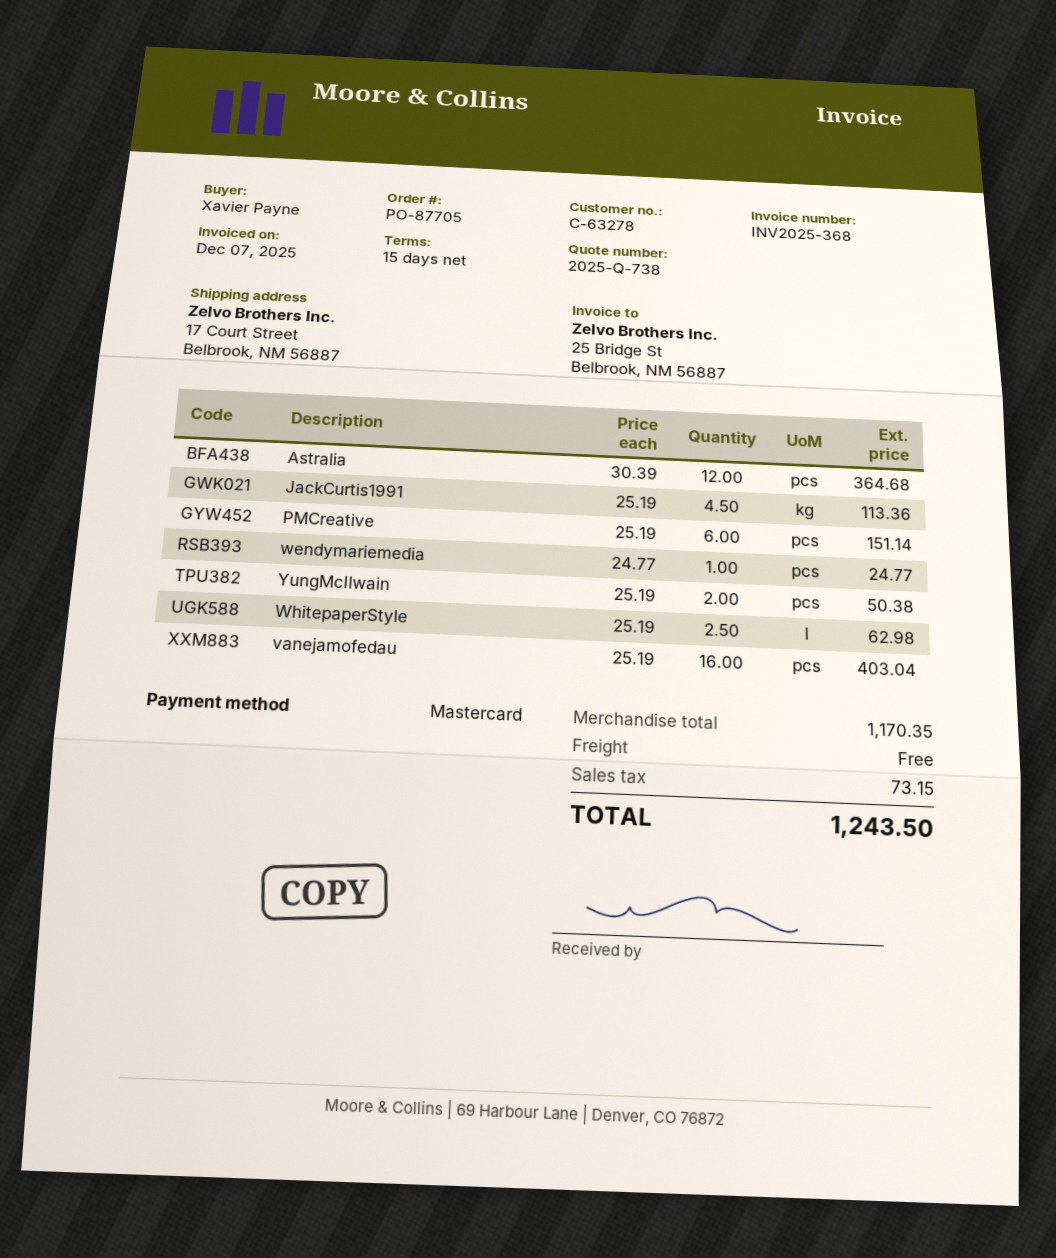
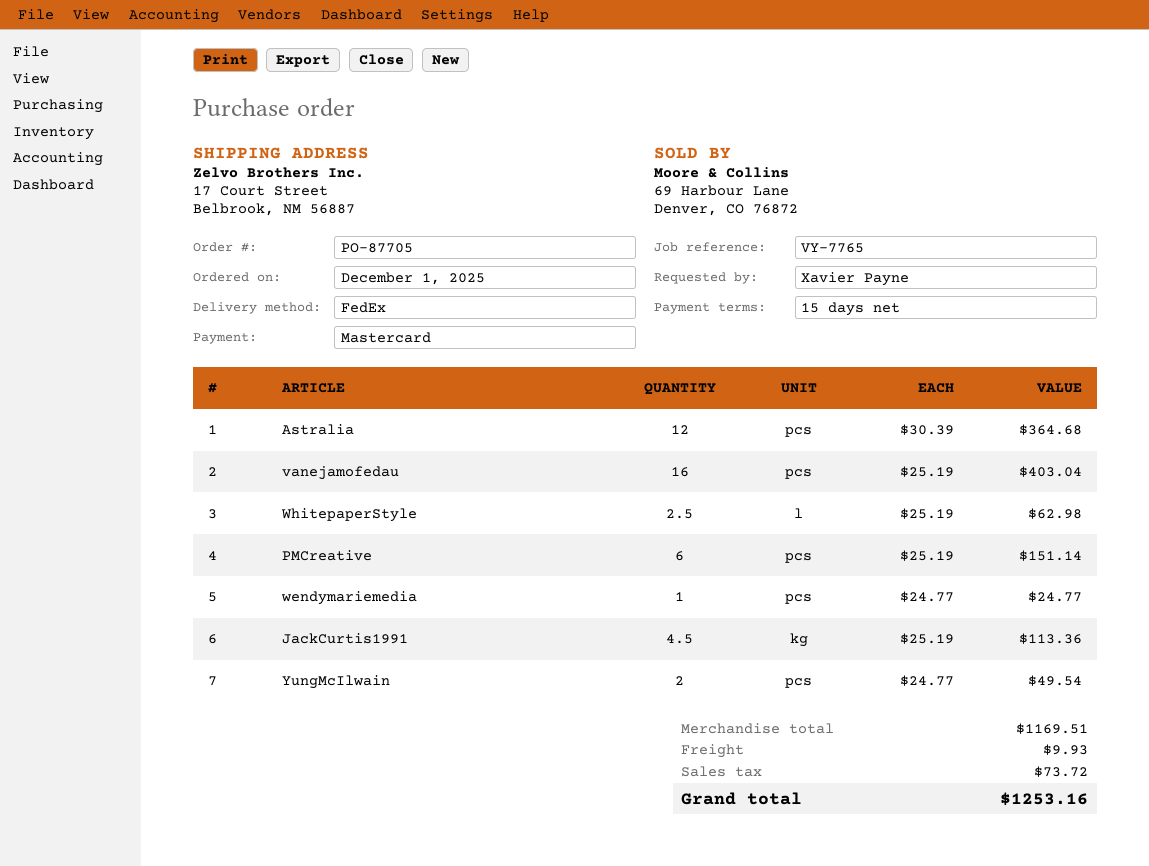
YungMcIlwain: 2 x 25.19 = 50.38 -> 2 x 24.77 = 49.54
subtotal: 1170.35 -> 1169.51
shipping: 0.00 -> 9.93
tax: 73.15 -> 73.72
total: 1243.50 -> 1253.16

